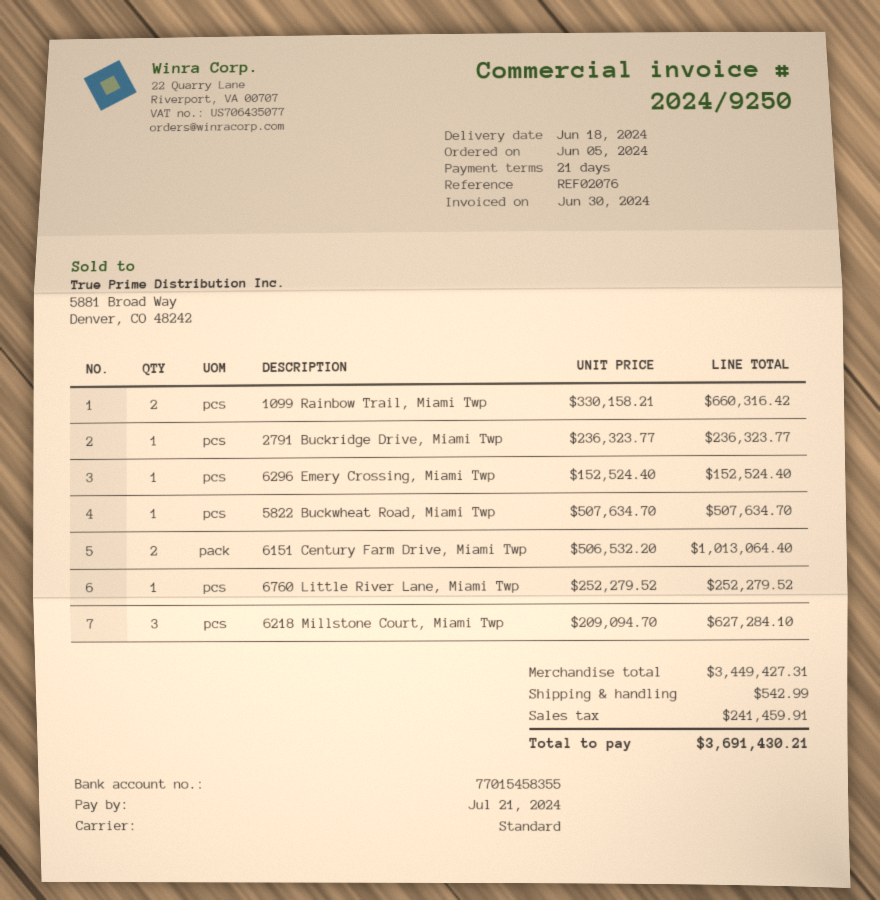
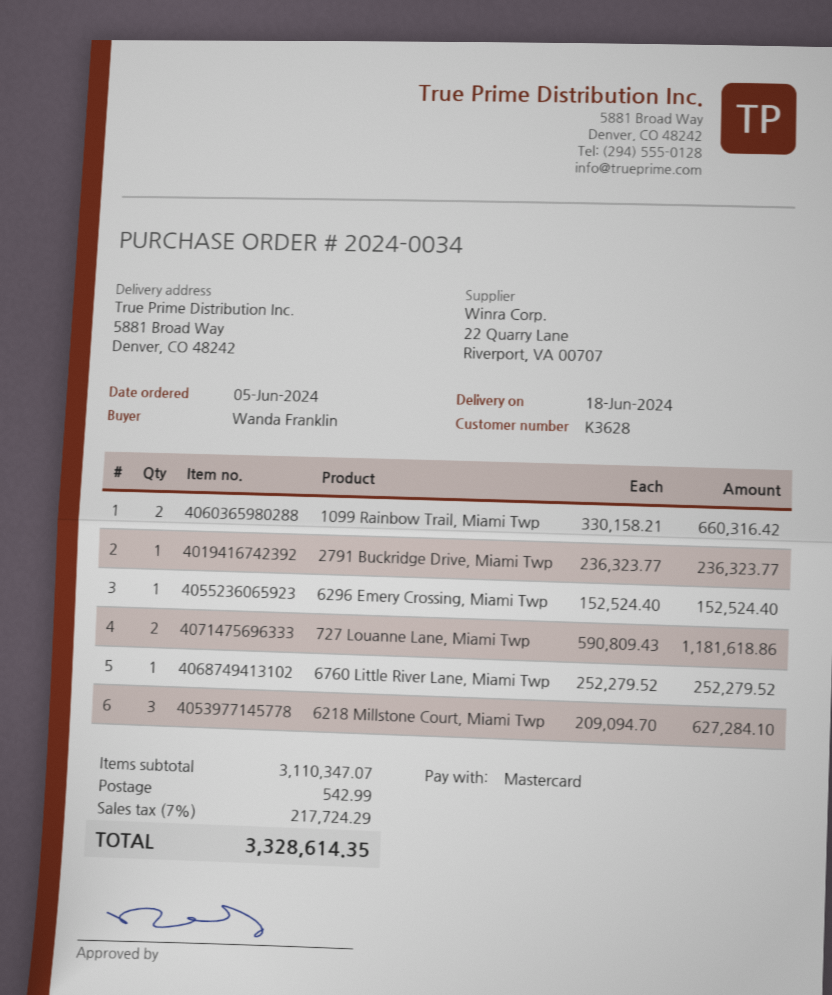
5822 Buckwheat Road, Miami Twp: 1 x 507634.70 = 507634.70 -> none
6151 Century Farm Drive, Miami Twp: 2 x 506532.20 = 1013064.40 -> none
727 Louanne Lane, Miami Twp: none -> 2 x 590809.43 = 1181618.86
subtotal: 3449427.31 -> 3110347.07
tax: 241459.91 -> 217724.29
total: 3691430.21 -> 3328614.35

